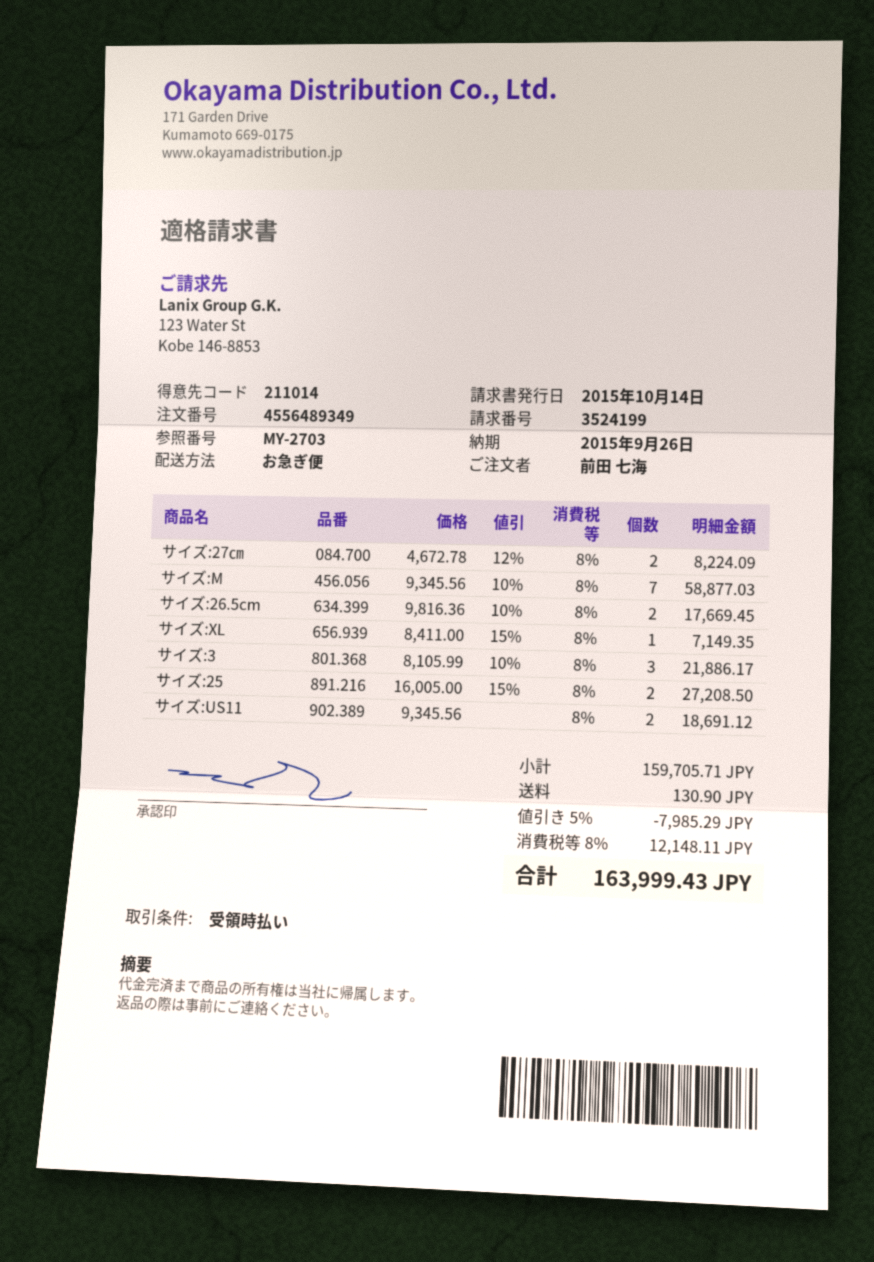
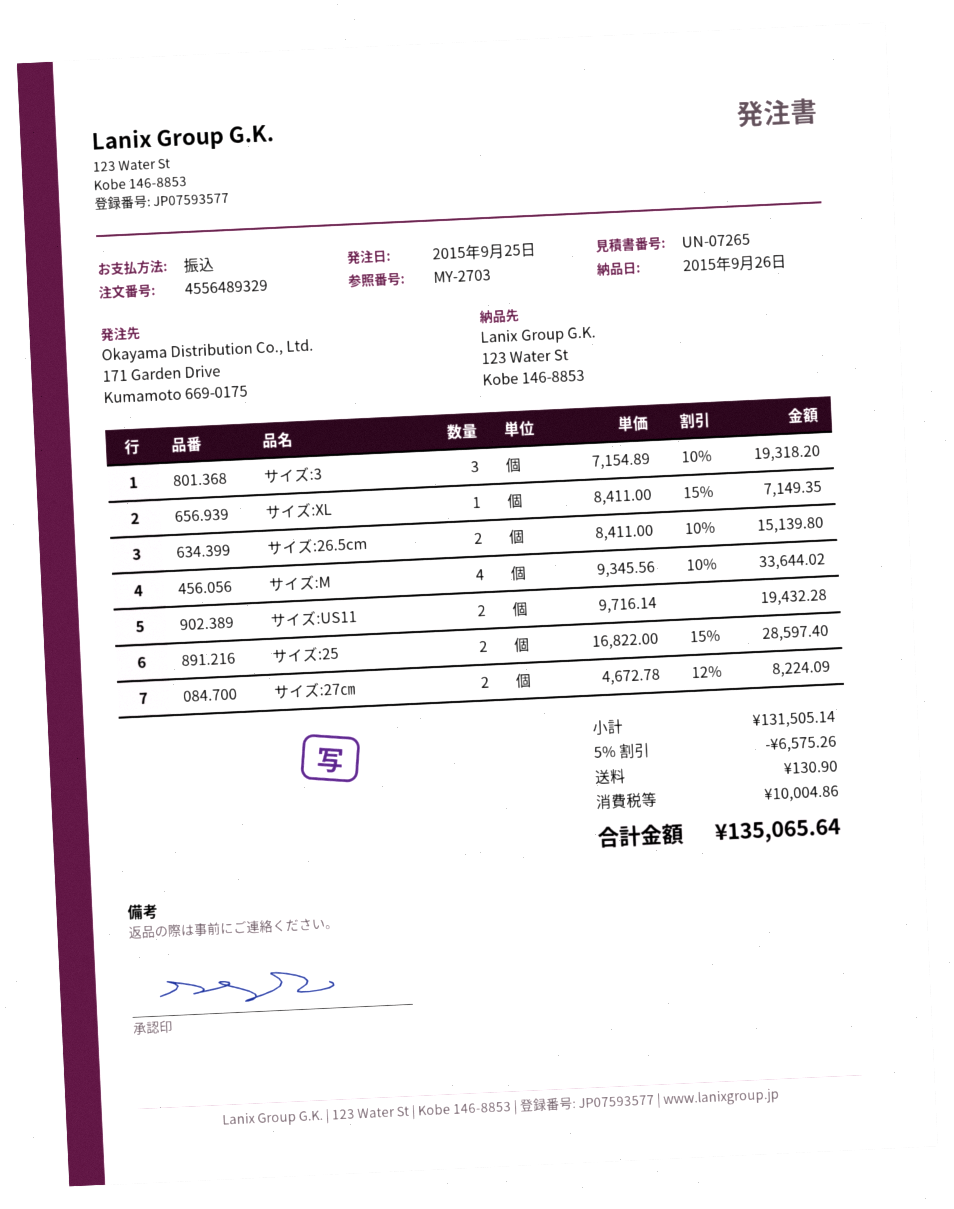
order number: 4556489349 -> 4556489329
サイズ:М: 7 x 9345.56 - 10% = 58877.03 -> 4 x 9345.56 - 10% = 33644.02
サイズ:26.5cm: 2 x 9816.36 - 10% = 17669.45 -> 2 x 8411.00 - 10% = 15139.80
サイズ:3: 3 x 8105.99 - 10% = 21886.17 -> 3 x 7154.89 - 10% = 19318.20
サイズ:25: 2 x 16005.00 - 15% = 27208.50 -> 2 x 16822.00 - 15% = 28597.40
サイズ:US11: 2 x 9345.56 = 18691.12 -> 2 x 9716.14 = 19432.28
subtotal: 159705.71 -> 131505.14
discount: 5% = 7985.29 -> 5% = 6575.26
tax: 12148.11 -> 10004.86
total: 163999.43 -> 135065.64

